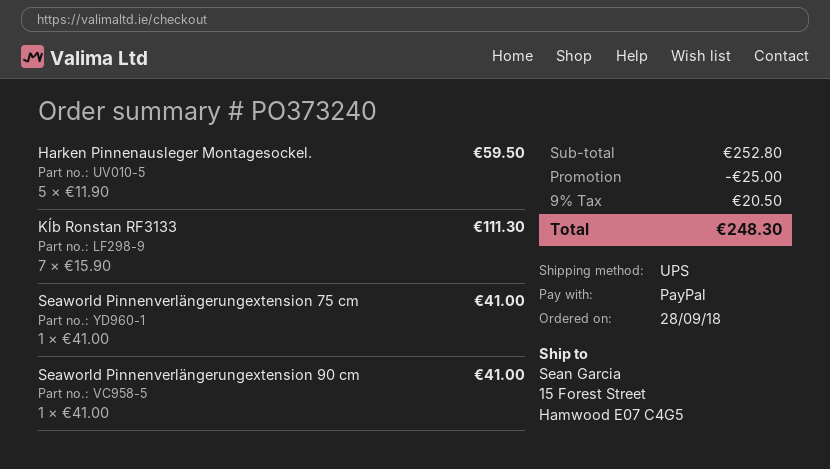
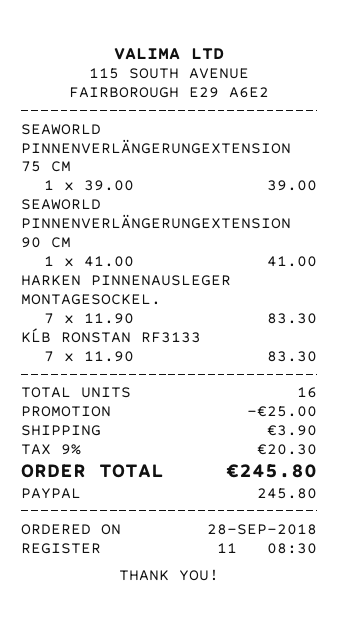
Harken Pinnenausleger Montagesockel.: 5 x 11.90 = 59.50 -> 7 x 11.90 = 83.30
Kĺb Ronstan RF3133: 7 x 15.90 = 111.30 -> 7 x 11.90 = 83.30
Seaworld Pinnenverlängerungextension 75 cm: 1 x 41.00 = 41.00 -> 1 x 39.00 = 39.00
shipping: none -> 3.90
tax: 9% = 20.50 -> 9% = 20.30
total: 248.30 -> 245.80

